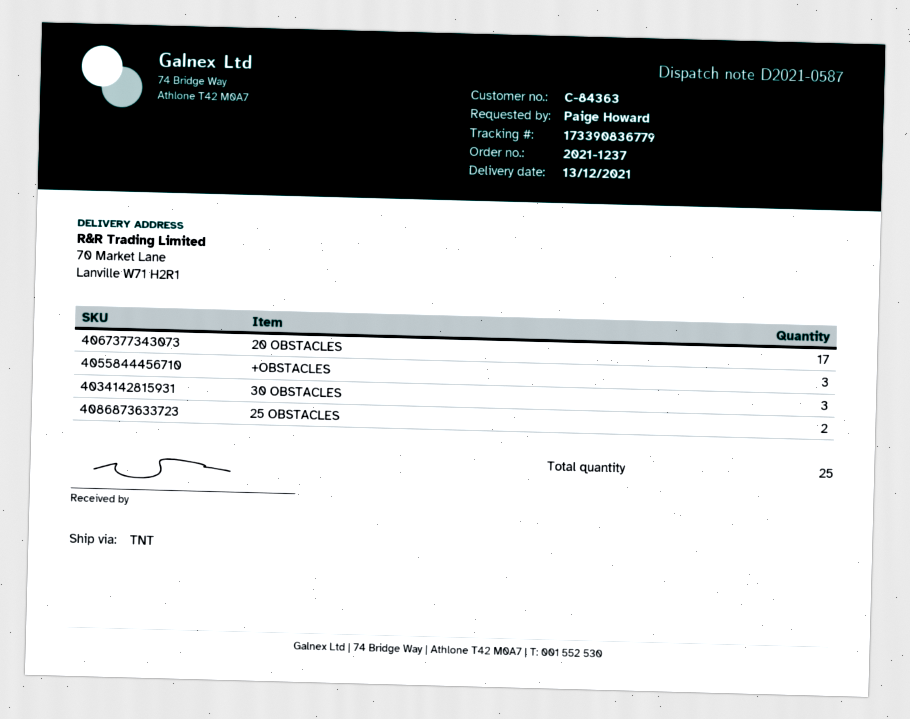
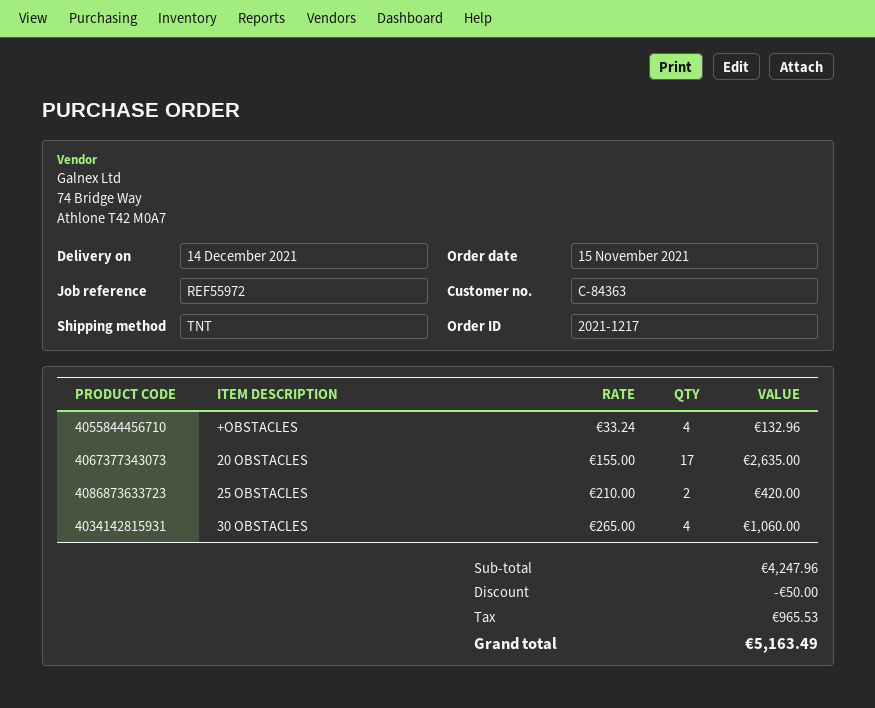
order number: 2021-1237 -> 2021-1217
delivery date: 2021-12-13 -> 2021-12-14
+OBSTACLES: 3 -> 4
30 OBSTACLES: 3 -> 4

